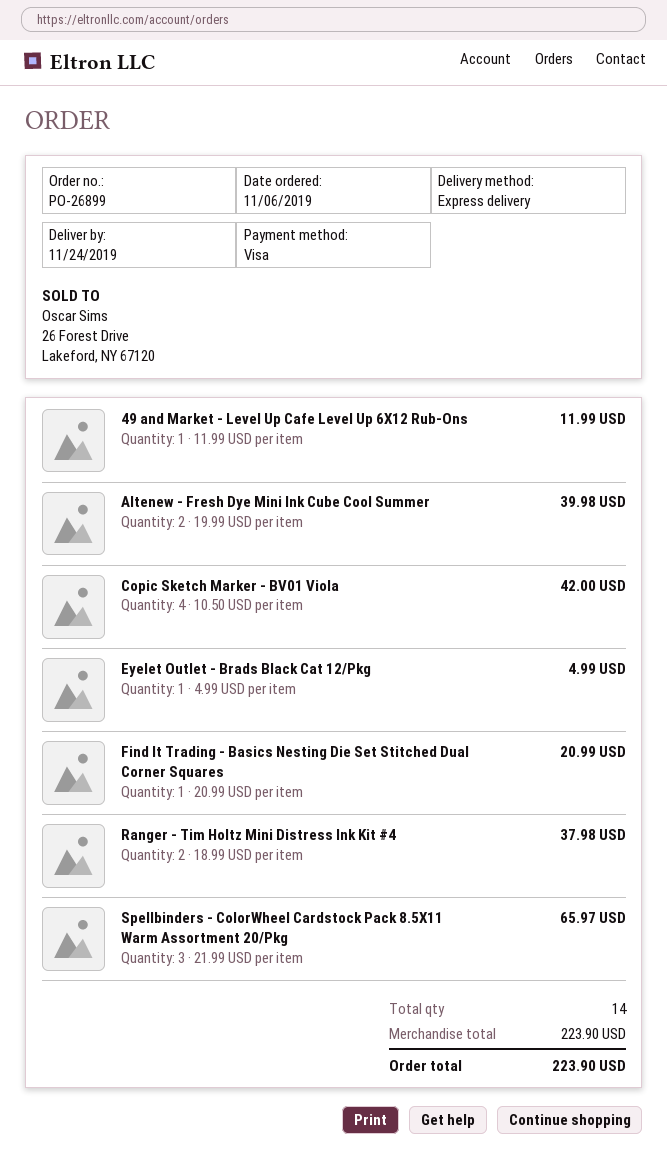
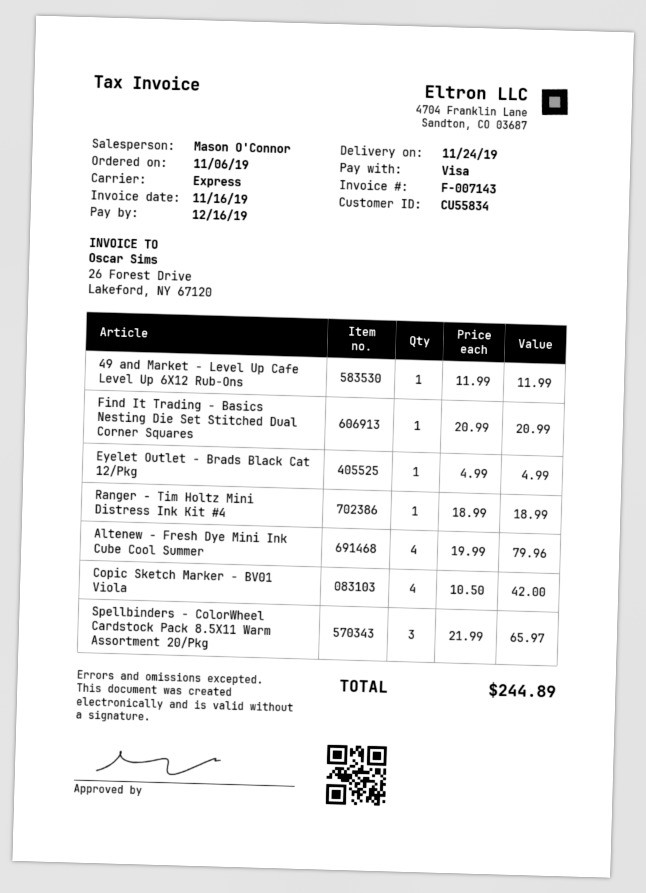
Altenew - Fresh Dye Mini Ink Cube Cool Summer: 2 x 19.99 = 39.98 -> 4 x 19.99 = 79.96
Ranger - Tim Holtz Mini Distress Ink Kit #4: 2 x 18.99 = 37.98 -> 1 x 18.99 = 18.99
total: 223.90 -> 244.89

